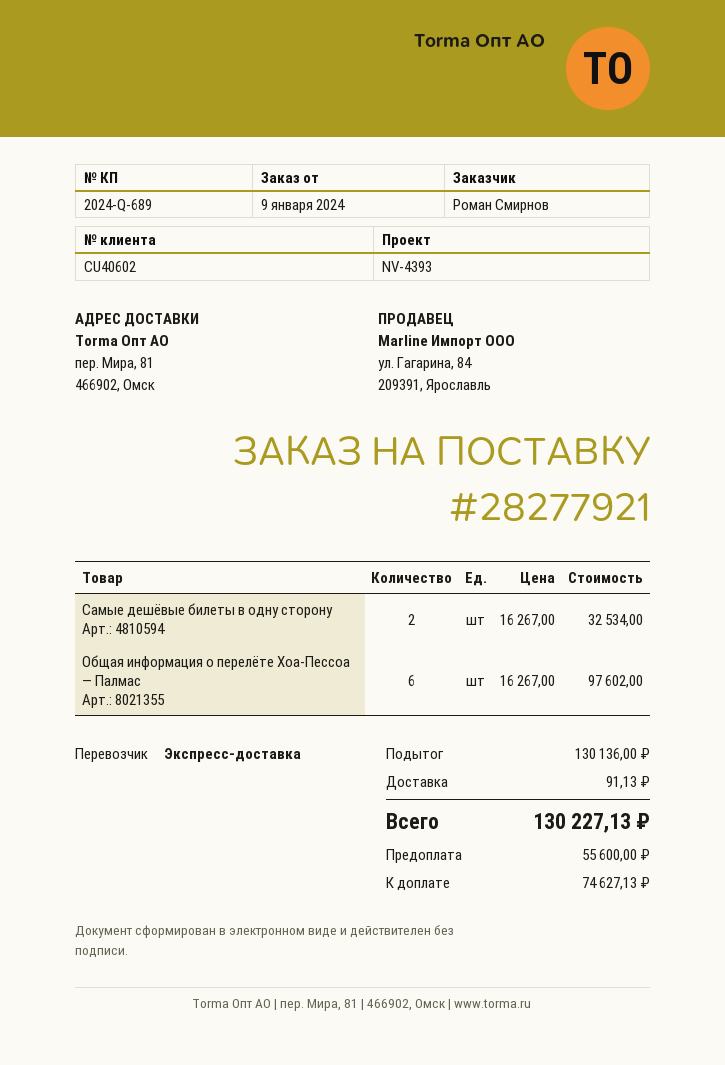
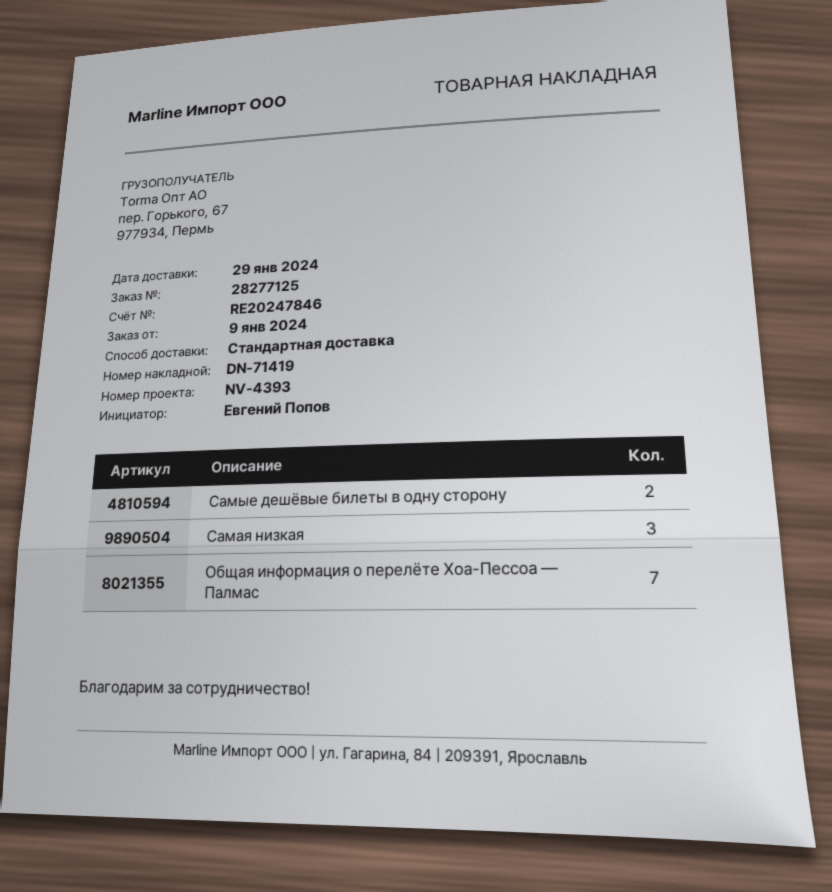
order number: 28277921 -> 28277125
ordered by: Роман Смирнов -> Евгений Попов
shipping method: express -> standard
ship to: пер. Мира, 81, 466902, Омск -> пер. Горького, 67, 977934, Пермь
Общая информация о перелёте Хоа-Пессоа — Палмаc: 6 -> 7
Самая низкая: none -> 3

